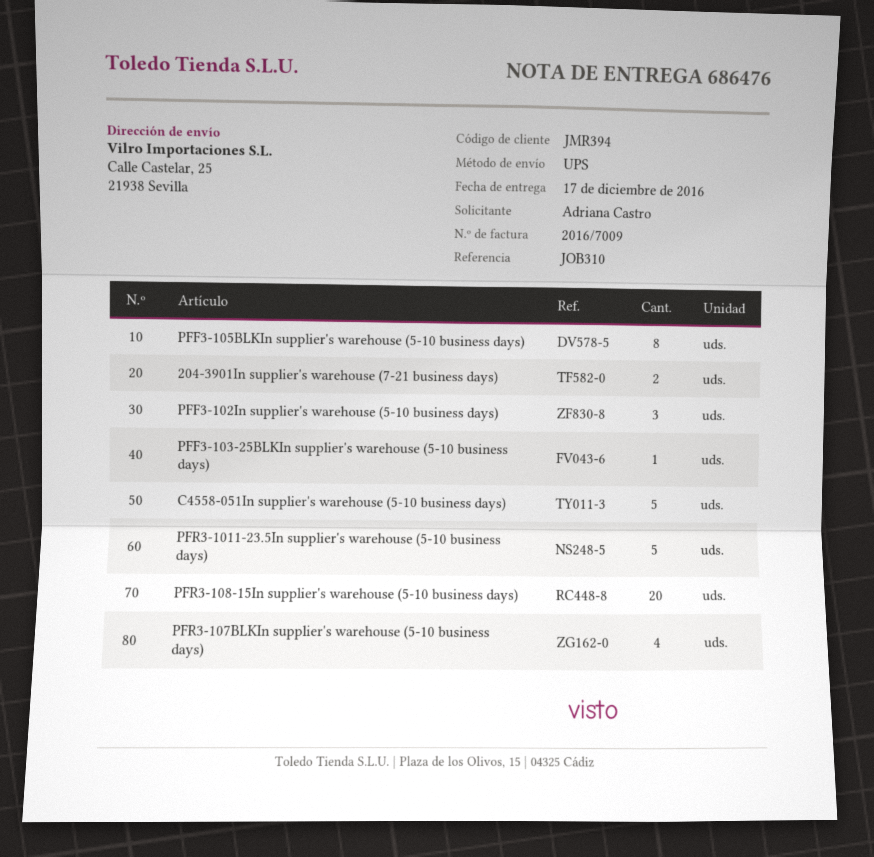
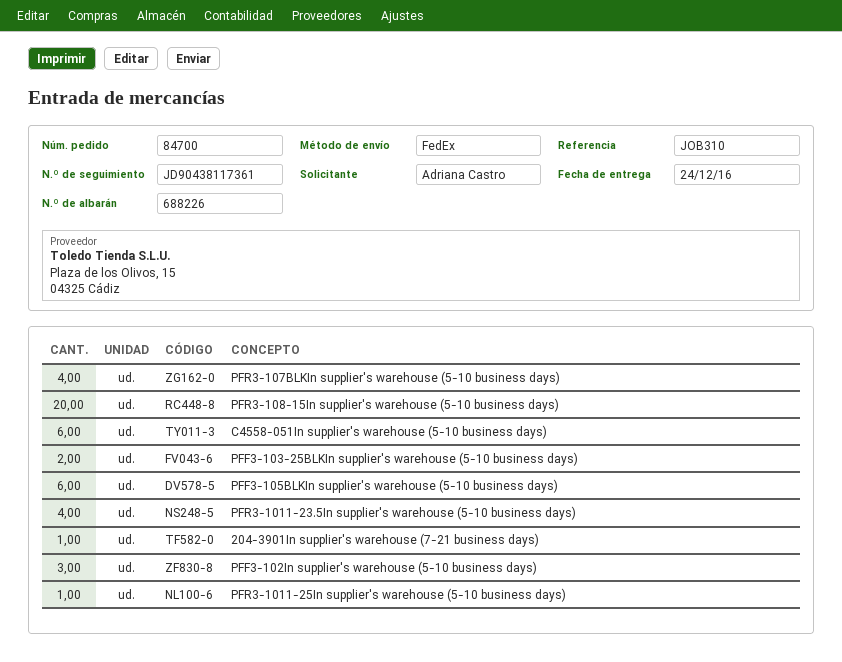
delivery note number: 686476 -> 688226
delivery date: 2016-12-17 -> 2016-12-24
shipping method: UPS -> FedEx
PFF3-105BLKIn supplier's warehouse (5-10 business days): 8 -> 6
204-3901In supplier's warehouse (7-21 business days): 2 -> 1
PFF3-103-25BLKIn supplier's warehouse (5-10 business days): 1 -> 2
C4558-051In supplier's warehouse (5-10 business days): 5 -> 6
PFR3-1011-23.5In supplier's warehouse (5-10 business days): 5 -> 4
PFR3-1011-25In supplier's warehouse (5-10 business days): none -> 1

